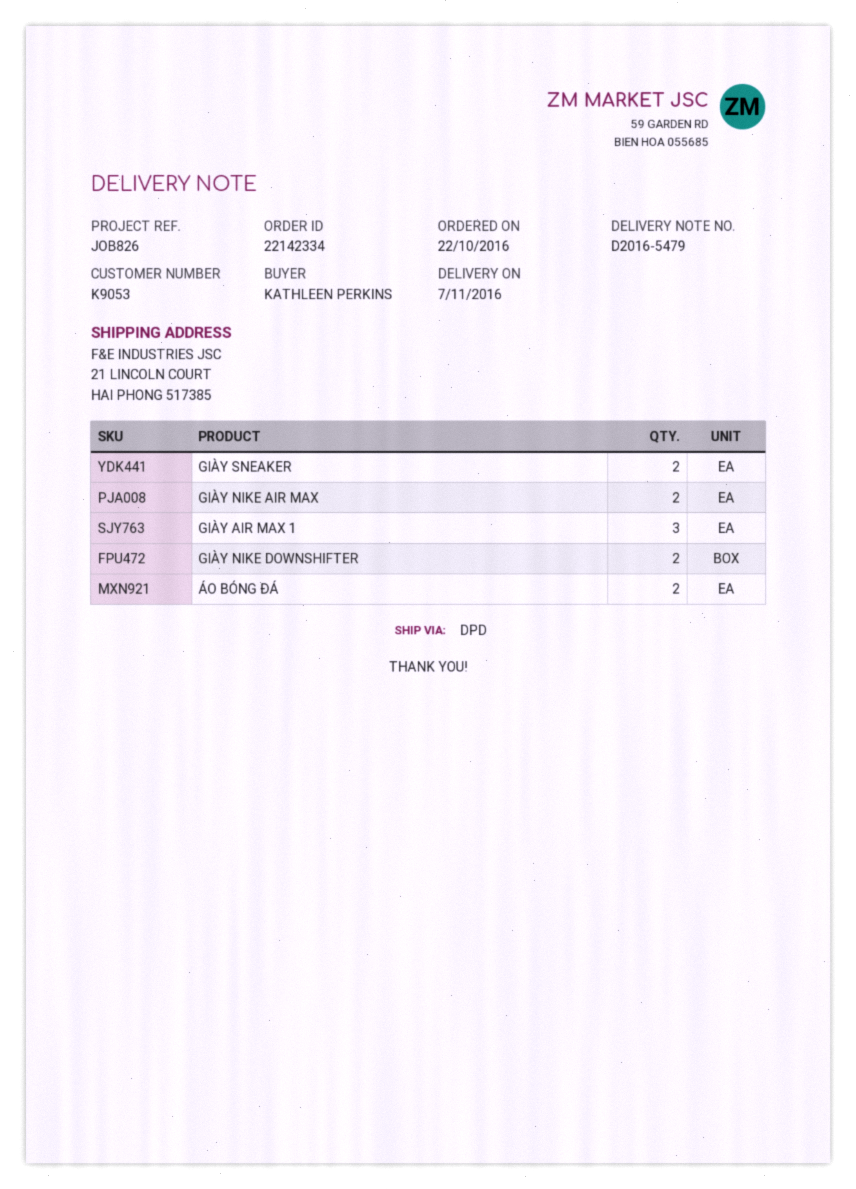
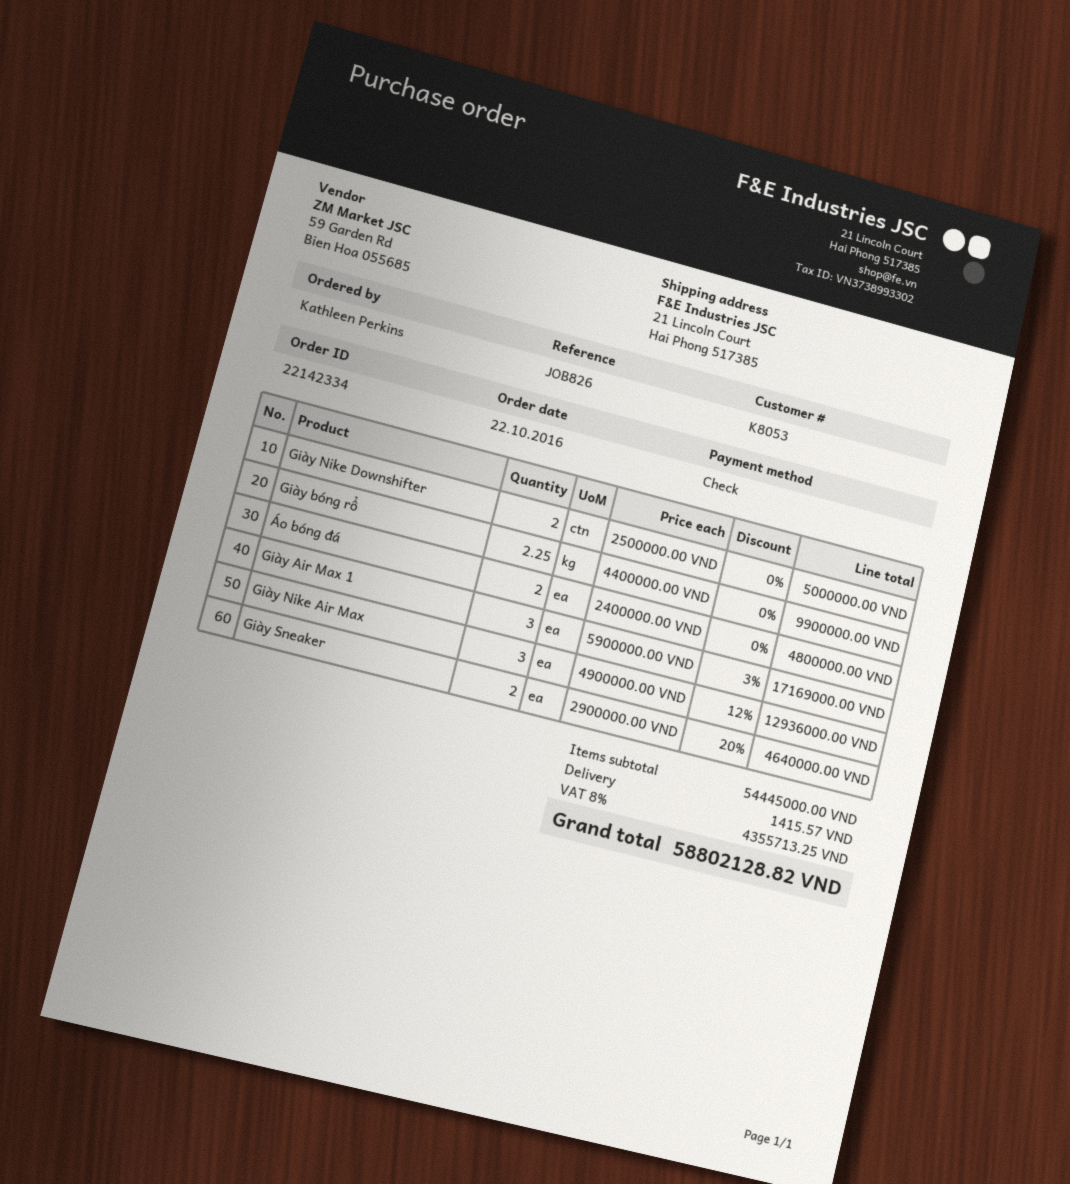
customer number: K9053 -> K8053
GIÀY NIKE AIR MAX: 2 -> 3
Giày bóng rổ: none -> 2.25

